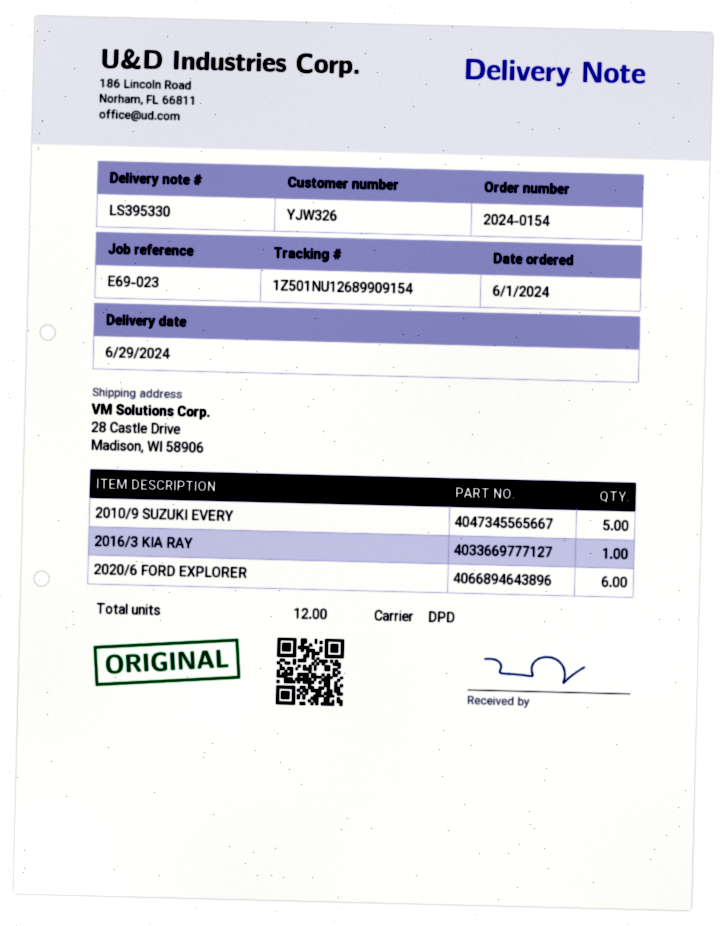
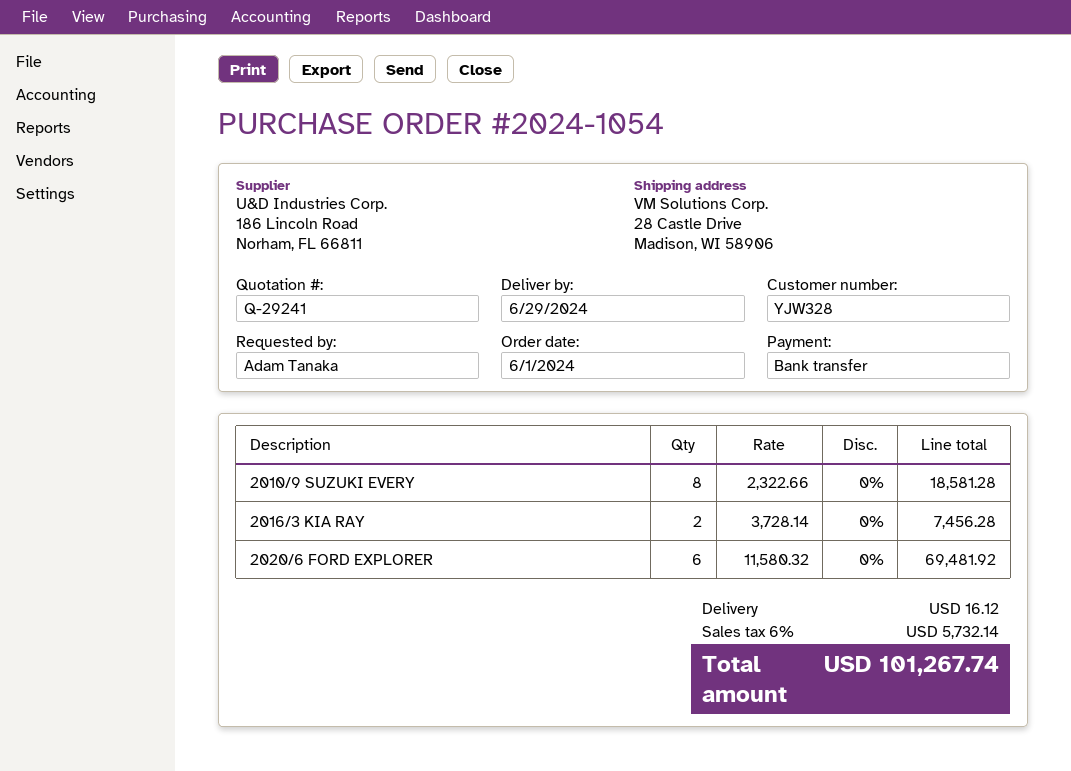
order number: 2024-0154 -> 2024-1054
customer number: YJW326 -> YJW328
2010/9 SUZUKI EVERY: 5 -> 8
2016/3 KIA RAY: 1 -> 2

